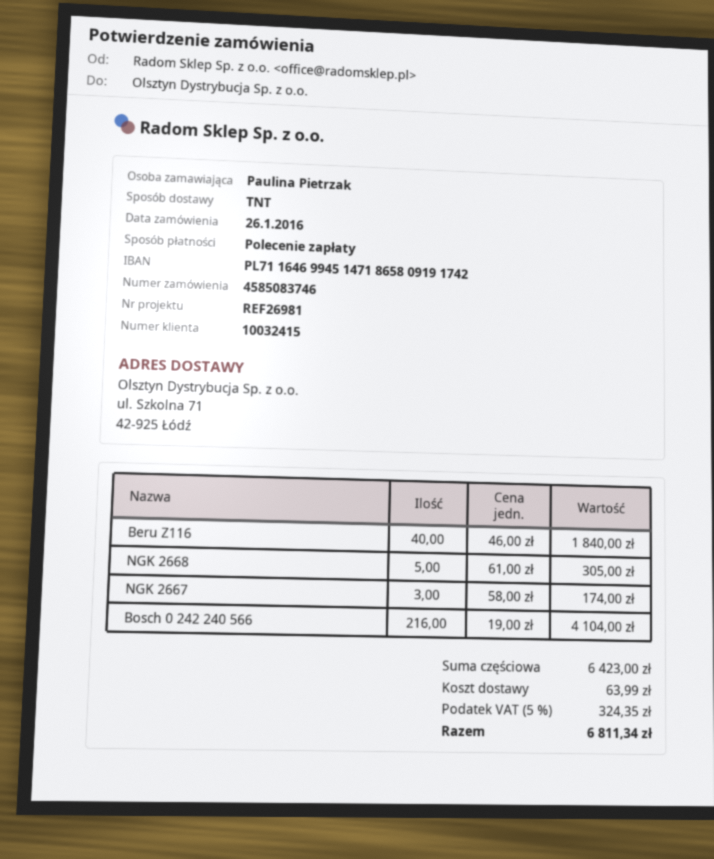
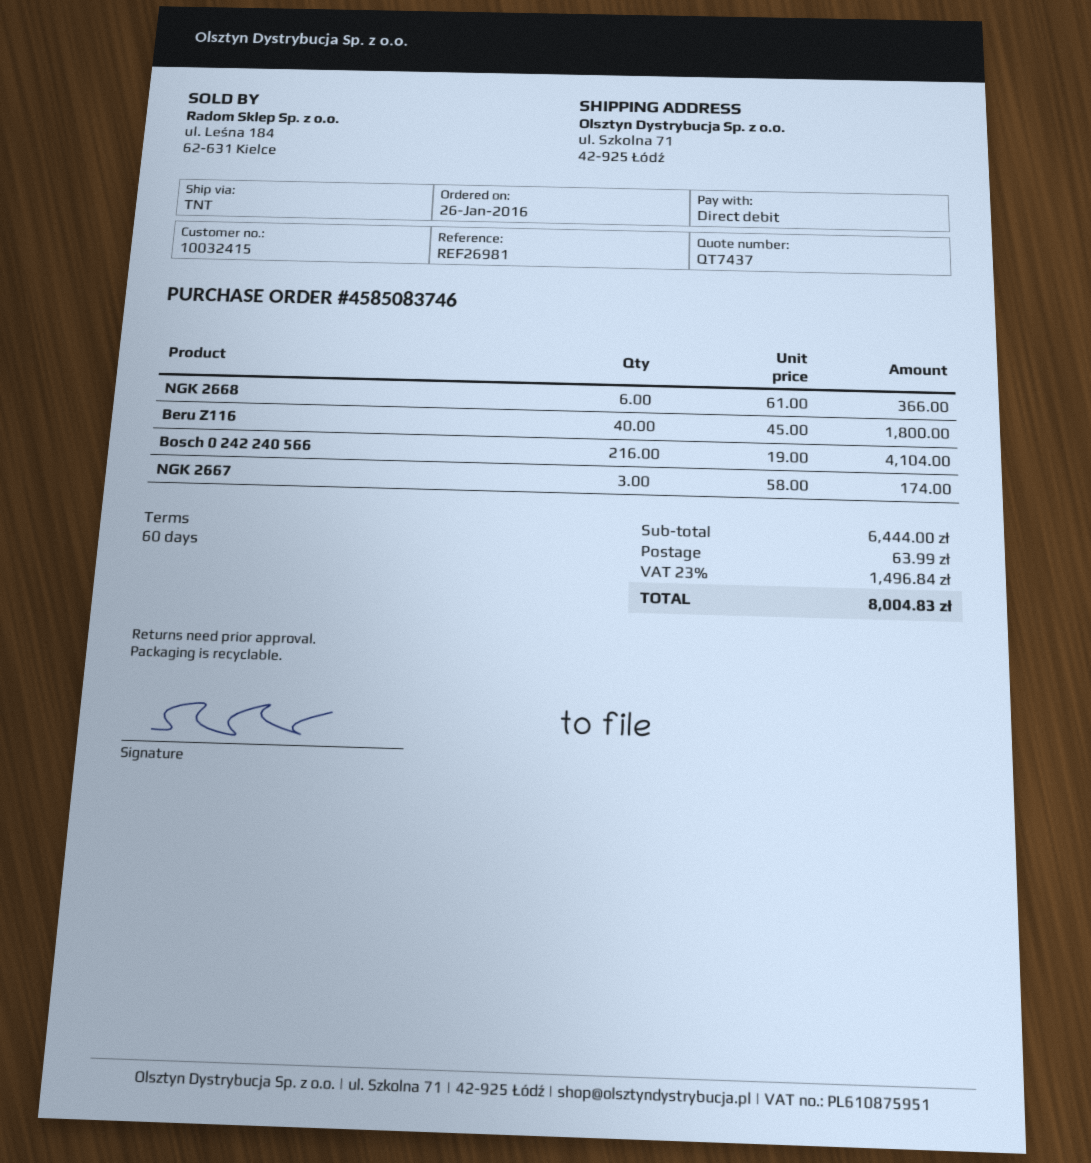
Beru Z116: 40 x 46.00 = 1840.00 -> 40 x 45.00 = 1800.00
NGK 2668: 5 x 61.00 = 305.00 -> 6 x 61.00 = 366.00
subtotal: 6423.00 -> 6444.00
tax: 5% = 324.35 -> 23% = 1496.84
total: 6811.34 -> 8004.83

